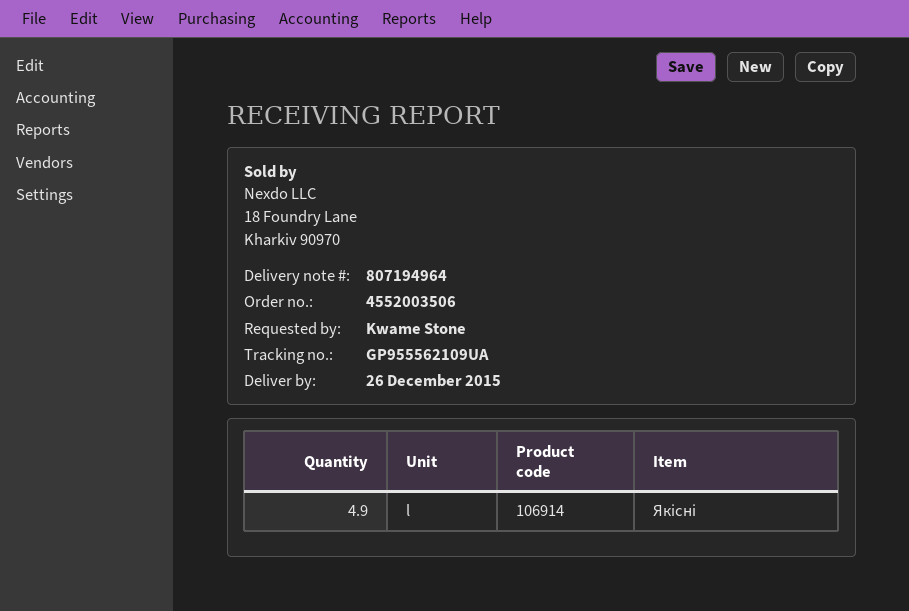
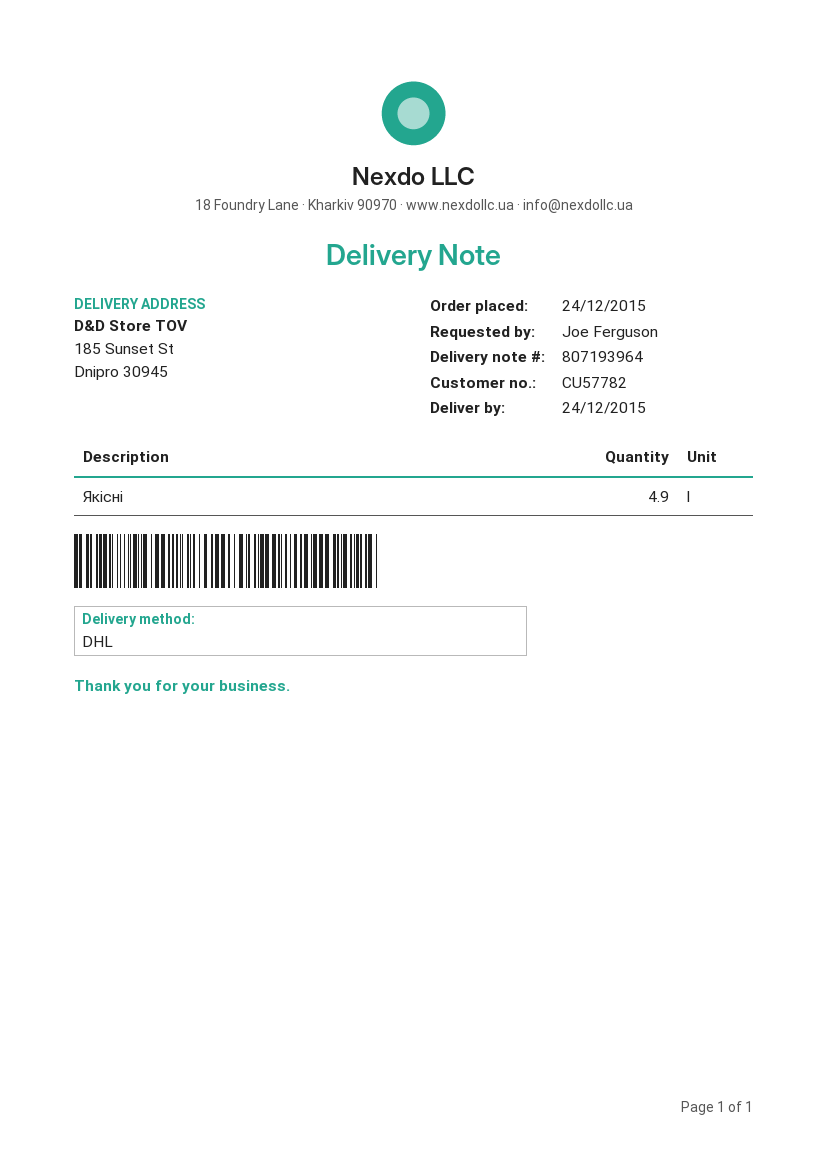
delivery note number: 807194964 -> 807193964
delivery date: 2015-12-26 -> 2015-12-24
ordered by: Kwame Stone -> Joe Ferguson

